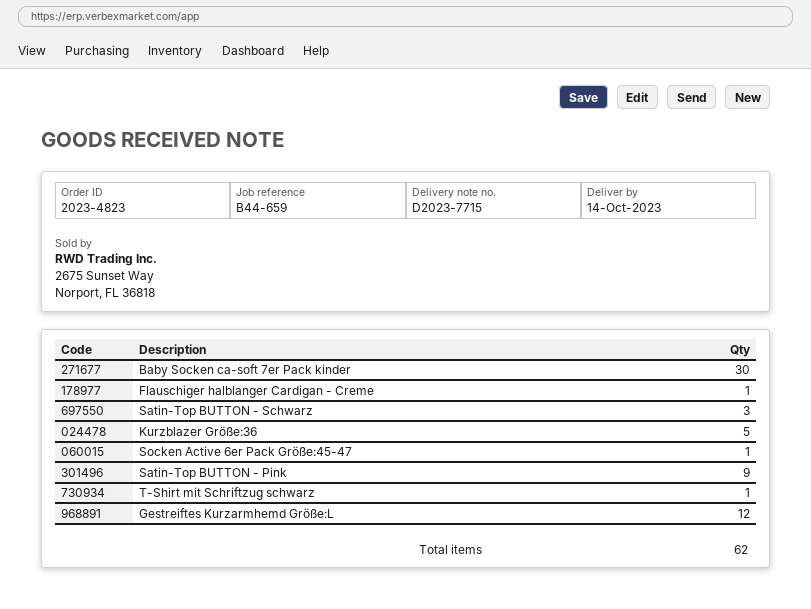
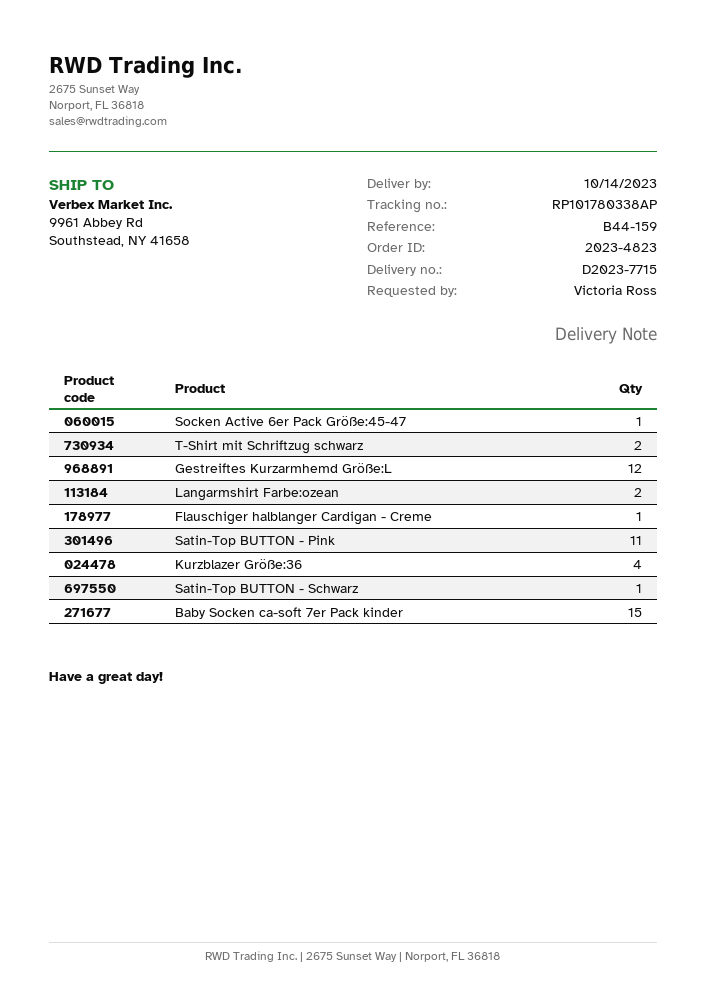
reference: B44-659 -> B44-159
Baby Socken ca-soft 7er Pack kinder: 30 -> 15
Satin-Top BUTTON - Schwarz: 3 -> 1
Kurzblazer Größe:36: 5 -> 4
Satin-Top BUTTON - Pink: 9 -> 11
T-Shirt mit Schriftzug schwarz: 1 -> 2
Langarmshirt Farbe:ozean: none -> 2

